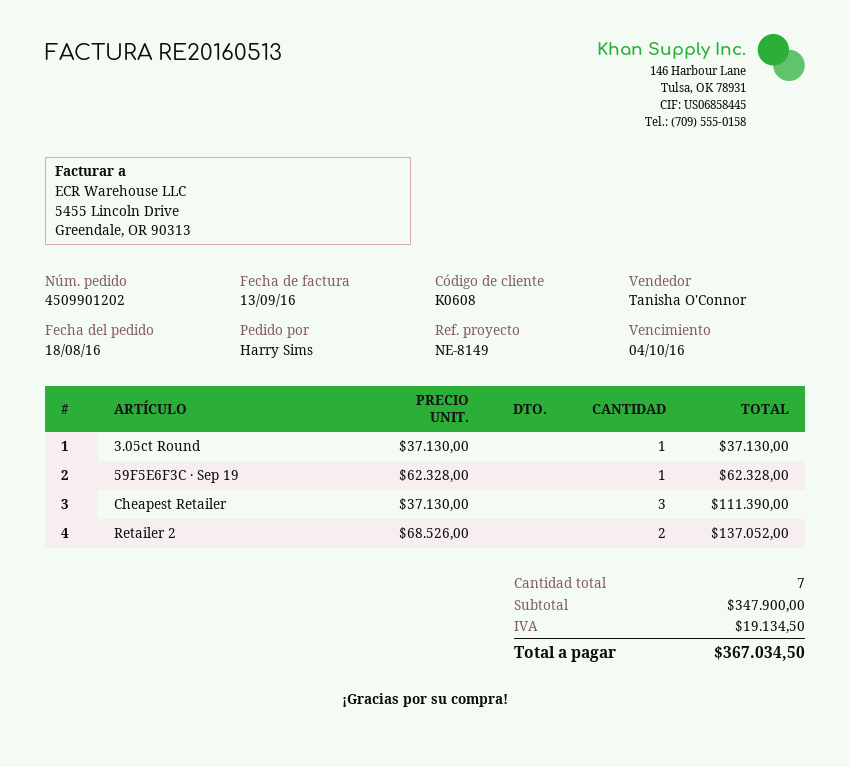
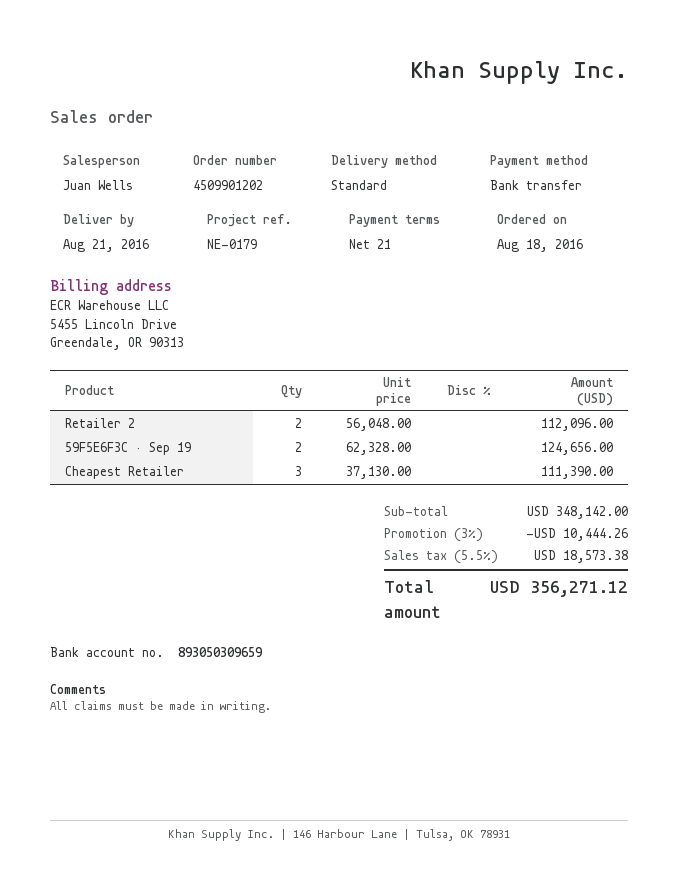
reference: NE-8149 -> NE-0179
sales rep: Tanisha O'Connor -> Juan Wells
3.05ct Round: 1 x 37130.00 = 37130.00 -> none
59F5E6F3C · Sep 19: 1 x 62328.00 = 62328.00 -> 2 x 62328.00 = 124656.00
Retailer 2: 2 x 68526.00 = 137052.00 -> 2 x 56048.00 = 112096.00
subtotal: 347900.00 -> 348142.00
discount: none -> 3% = 10444.26
tax: 19134.50 -> 18573.38
total: 367034.50 -> 356271.12

